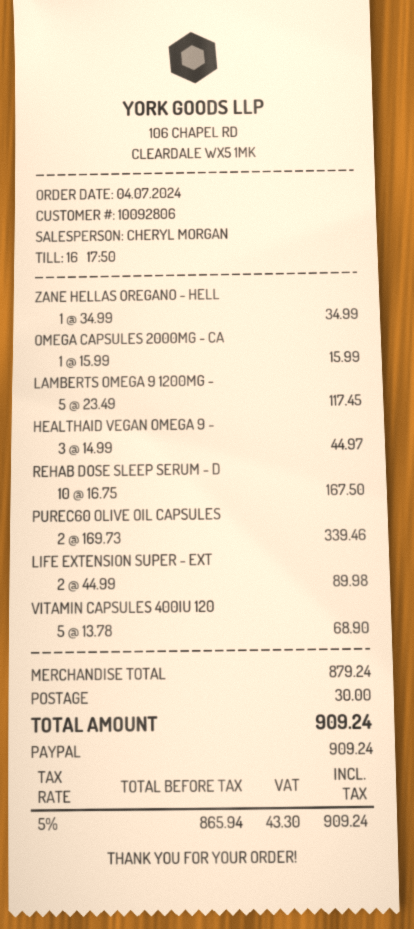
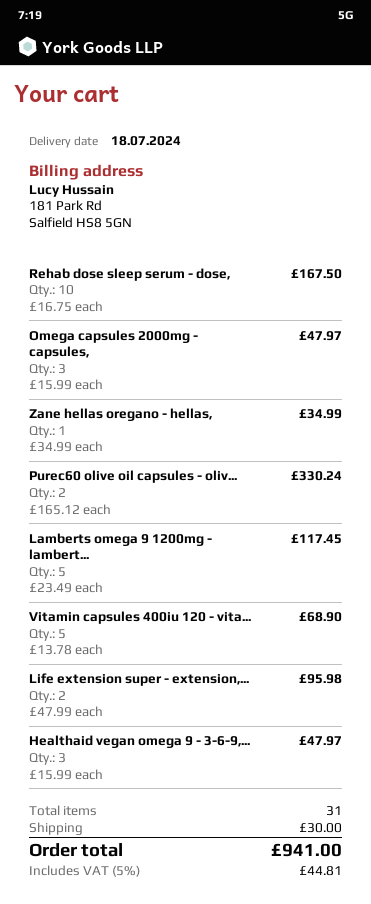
OMEGA CAPSULES 2000MG - CA: 1 x 15.99 = 15.99 -> 3 x 15.99 = 47.97
HEALTHAID VEGAN OMEGA 9 -: 3 x 14.99 = 44.97 -> 3 x 15.99 = 47.97
PUREC60 OLIVE OIL CAPSULES: 2 x 169.73 = 339.46 -> 2 x 165.12 = 330.24
LIFE EXTENSION SUPER - EXT: 2 x 44.99 = 89.98 -> 2 x 47.99 = 95.98
tax: 5% = 43.30 -> 5% = 44.81
total: 909.24 -> 941.00

